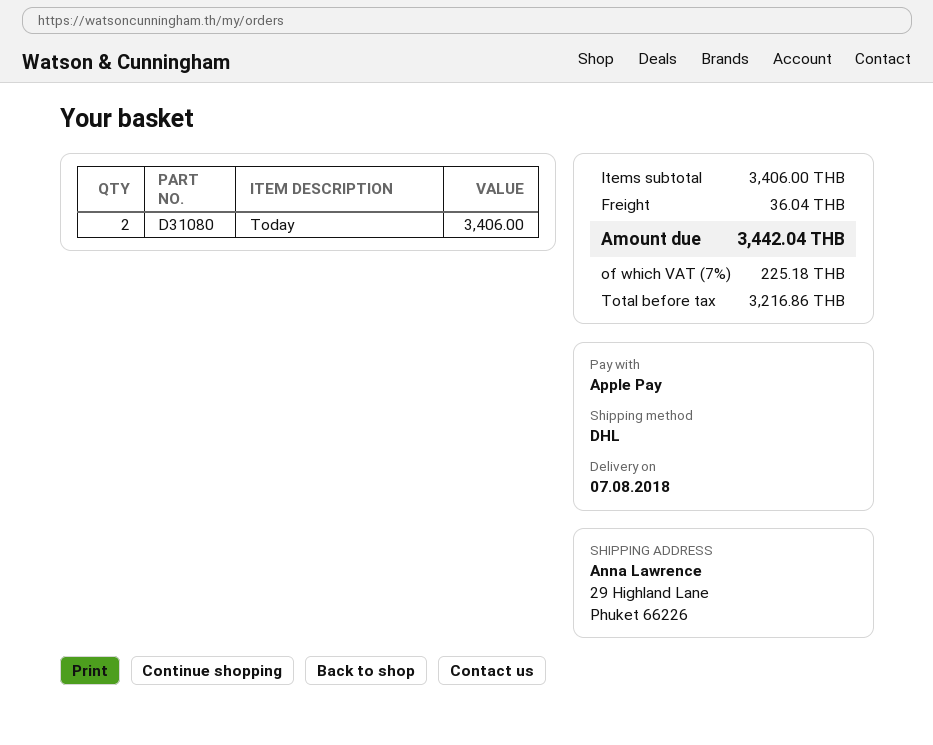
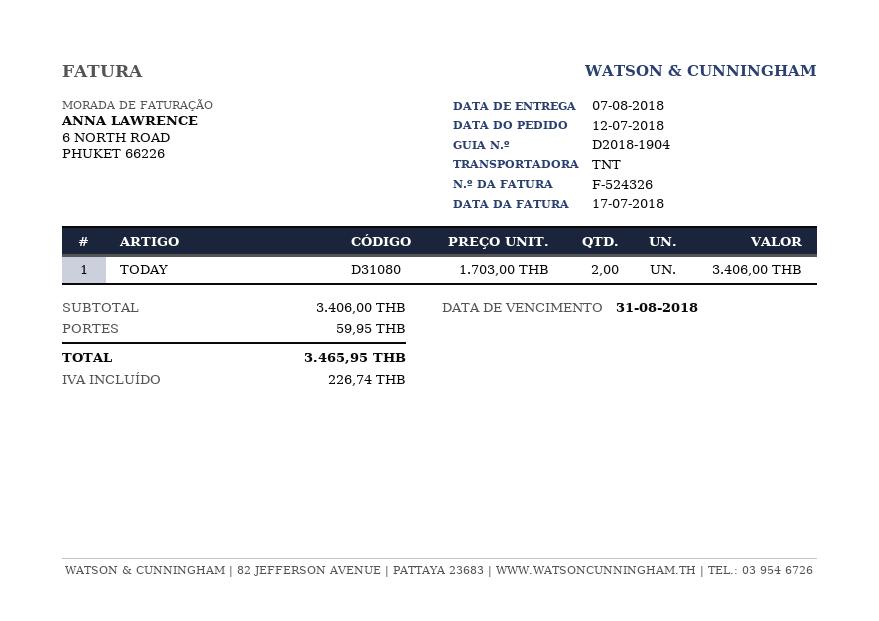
shipping method: DHL -> TNT
shipping: 36.04 -> 59.95
tax: 225.18 -> 226.74
total: 3442.04 -> 3465.95

